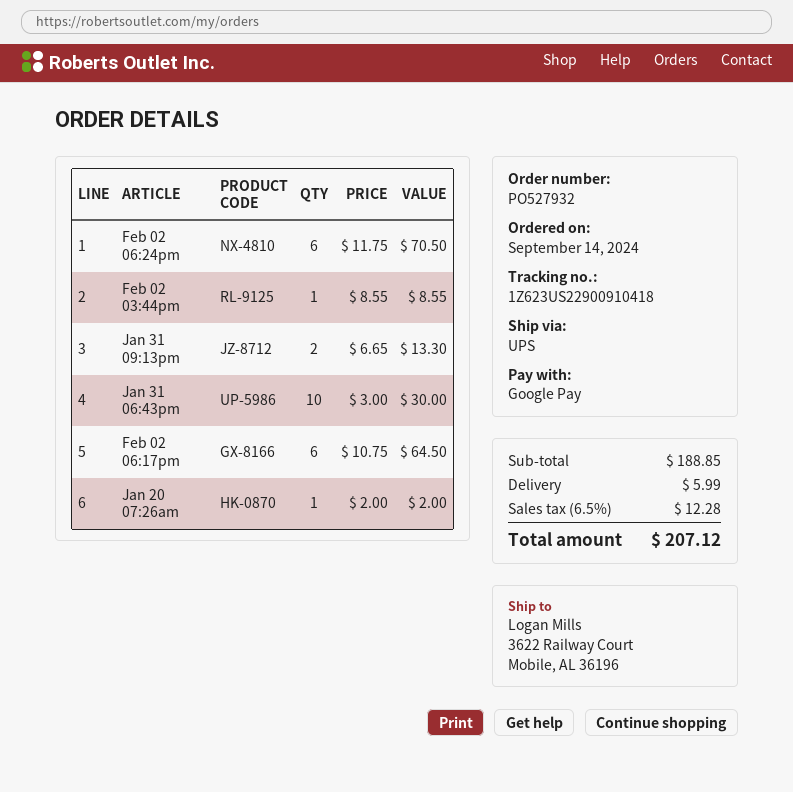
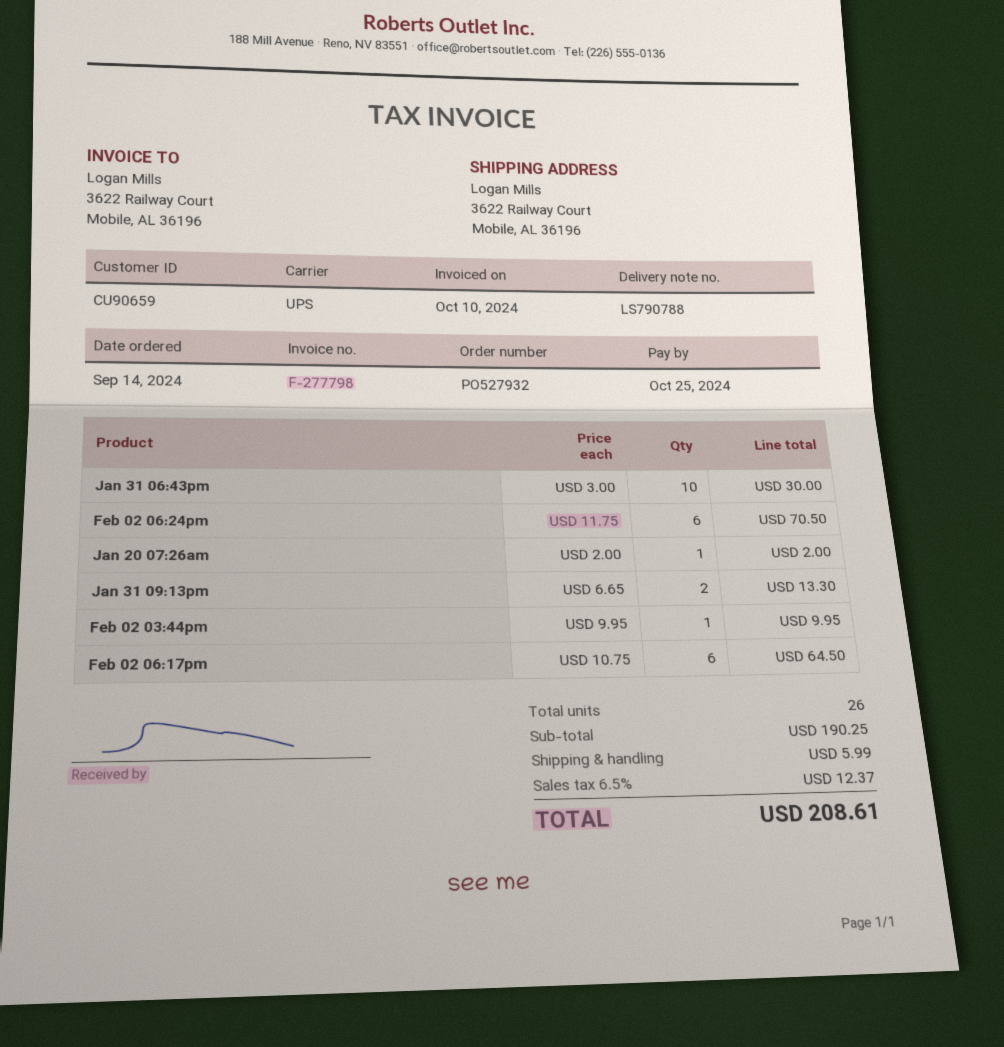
Feb 02 03:44pm: 1 x 8.55 = 8.55 -> 1 x 9.95 = 9.95
subtotal: 188.85 -> 190.25
tax: 6.5% = 12.28 -> 6.5% = 12.37
total: 207.12 -> 208.61

